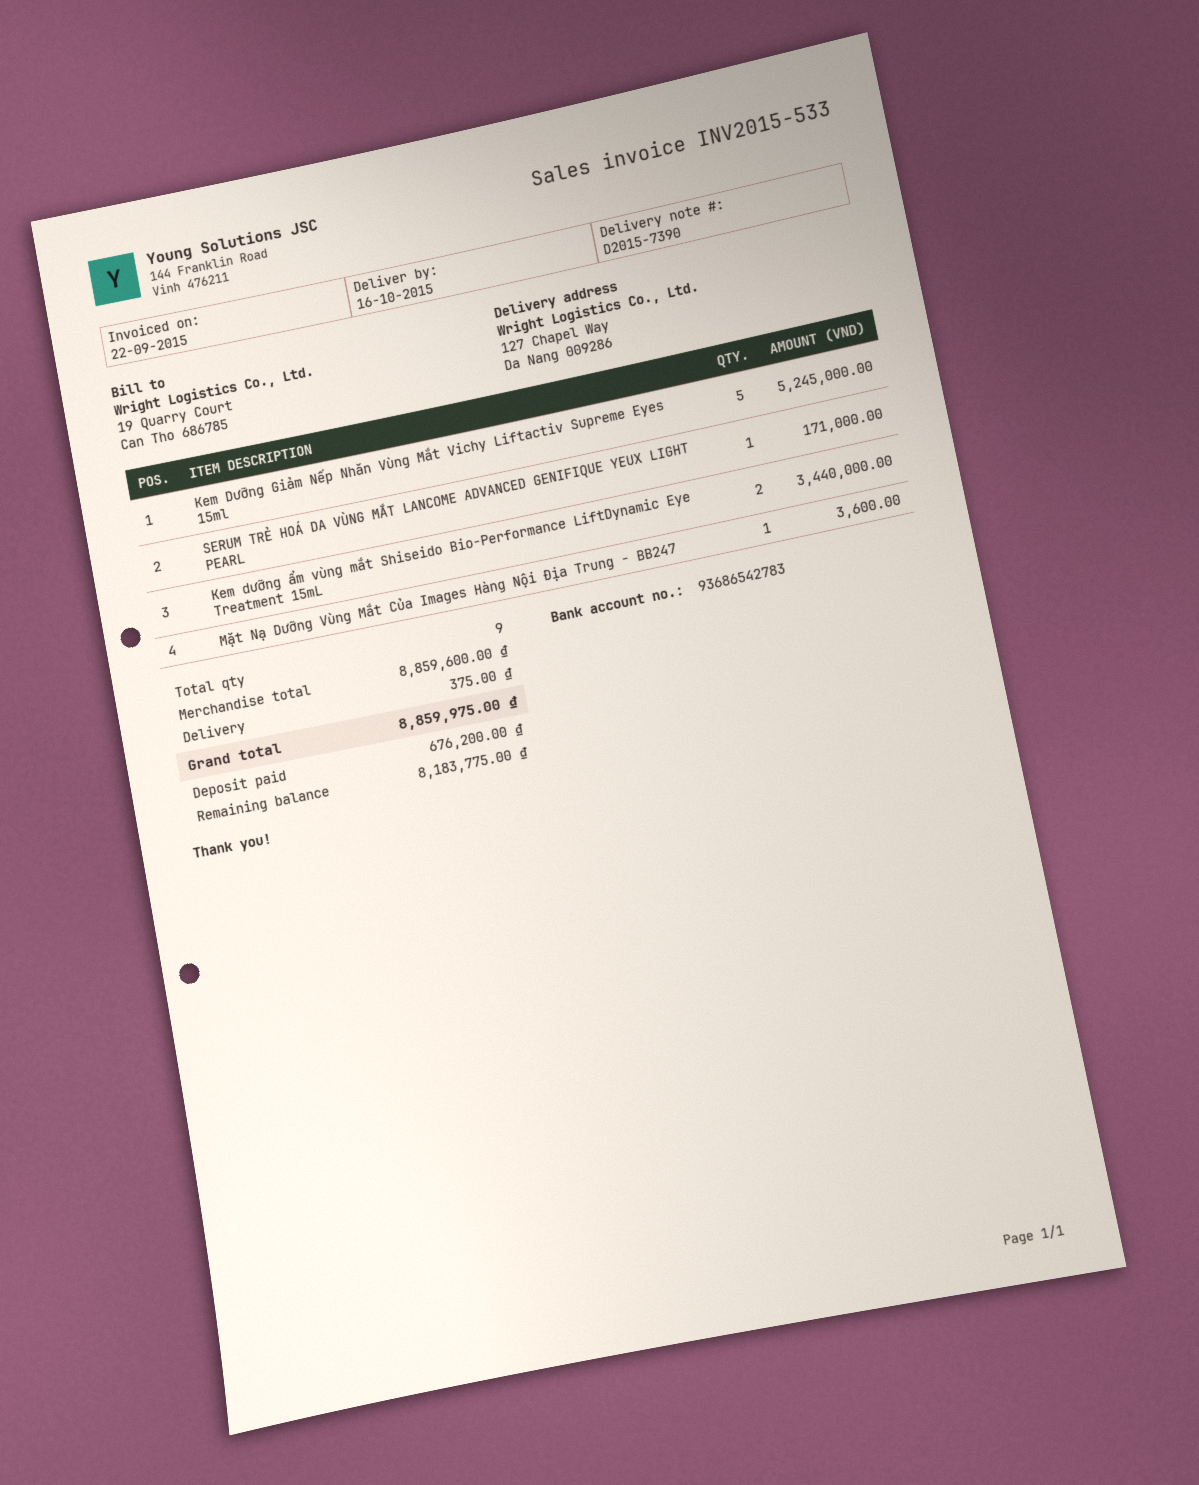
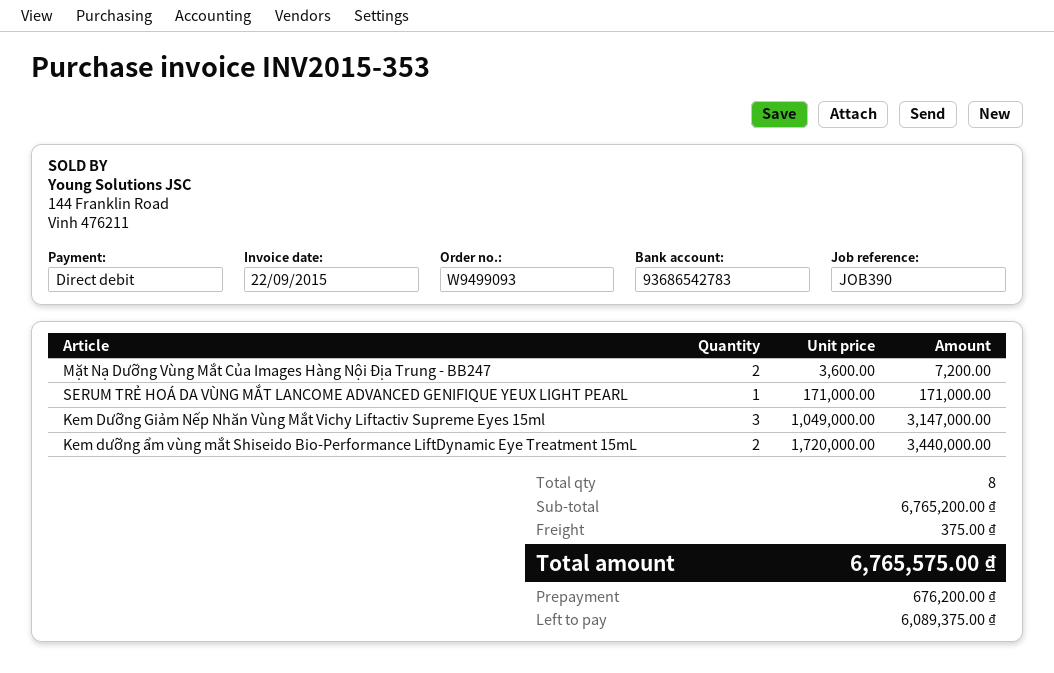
invoice number: INV2015-533 -> INV2015-353
Kem Dưỡng Giảm Nếp Nhăn Vùng Mắt Vichy Liftactiv Supreme Eyes 15ml: 5 for 5245000.00 -> 3 for 3147000.00
Mặt Nạ Dưỡng Vùng Mắt Của Images Hàng Nội Địa Trung - BB247: 1 for 3600.00 -> 2 for 7200.00
total quantity: 9 -> 8
subtotal: 8859600.00 -> 6765200.00
total: 8859975.00 -> 6765575.00
balance: 8183775.00 -> 6089375.00

